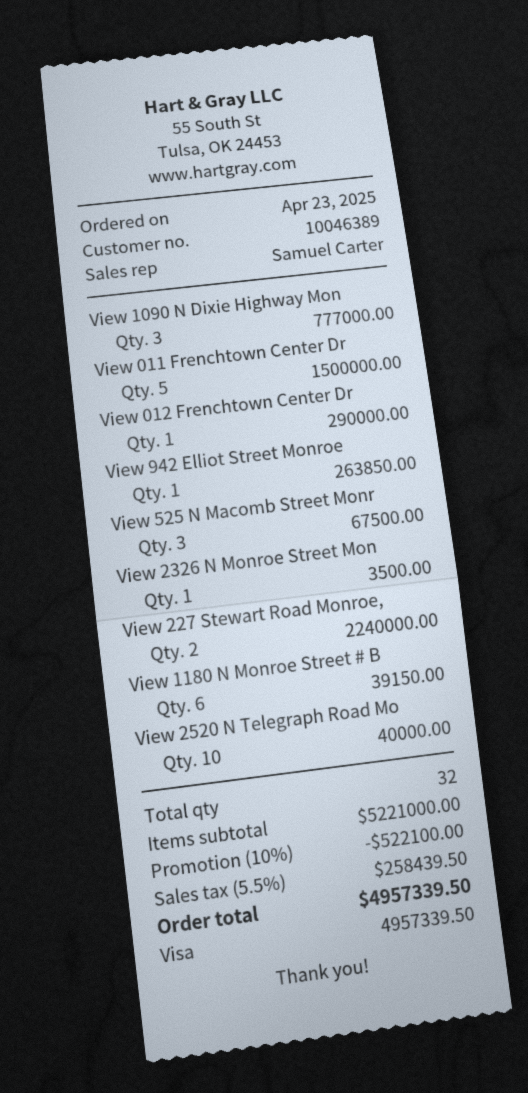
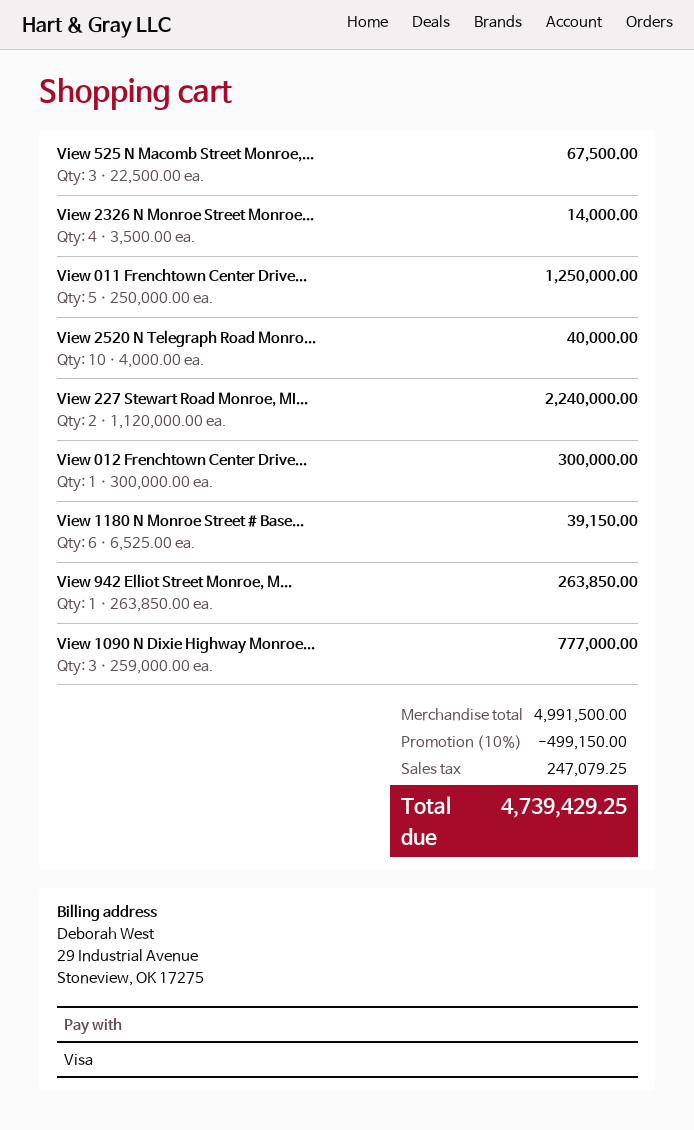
View 011 Frenchtown Center Dr: 5 for 1500000.00 -> 5 for 1250000.00
View 012 Frenchtown Center Dr: 1 for 290000.00 -> 1 for 300000.00
View 2326 N Monroe Street Mon: 1 for 3500.00 -> 4 for 14000.00
subtotal: 5221000.00 -> 4991500.00
discount: 10% = 522100.00 -> 10% = 499150.00
tax: 258439.50 -> 247079.25
total: 4957339.50 -> 4739429.25

